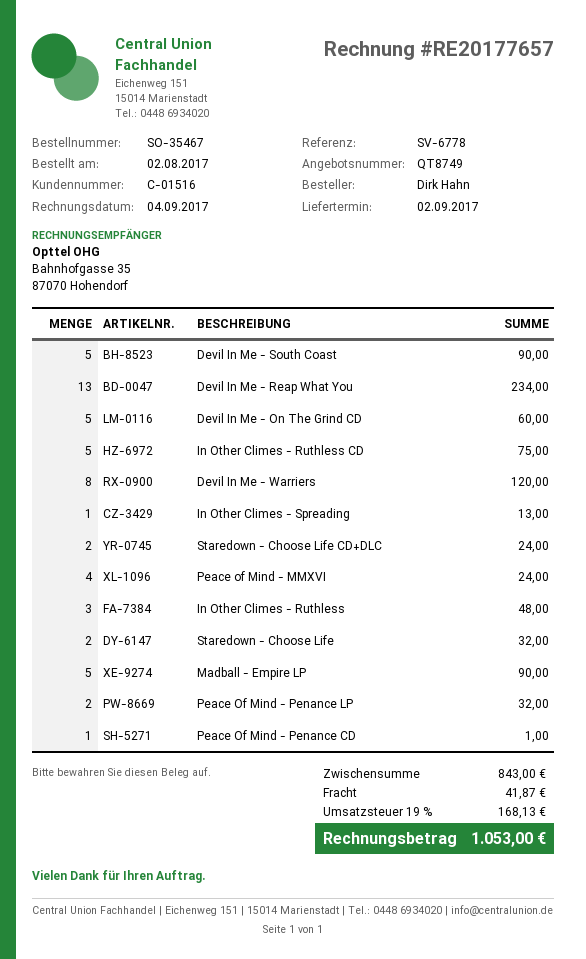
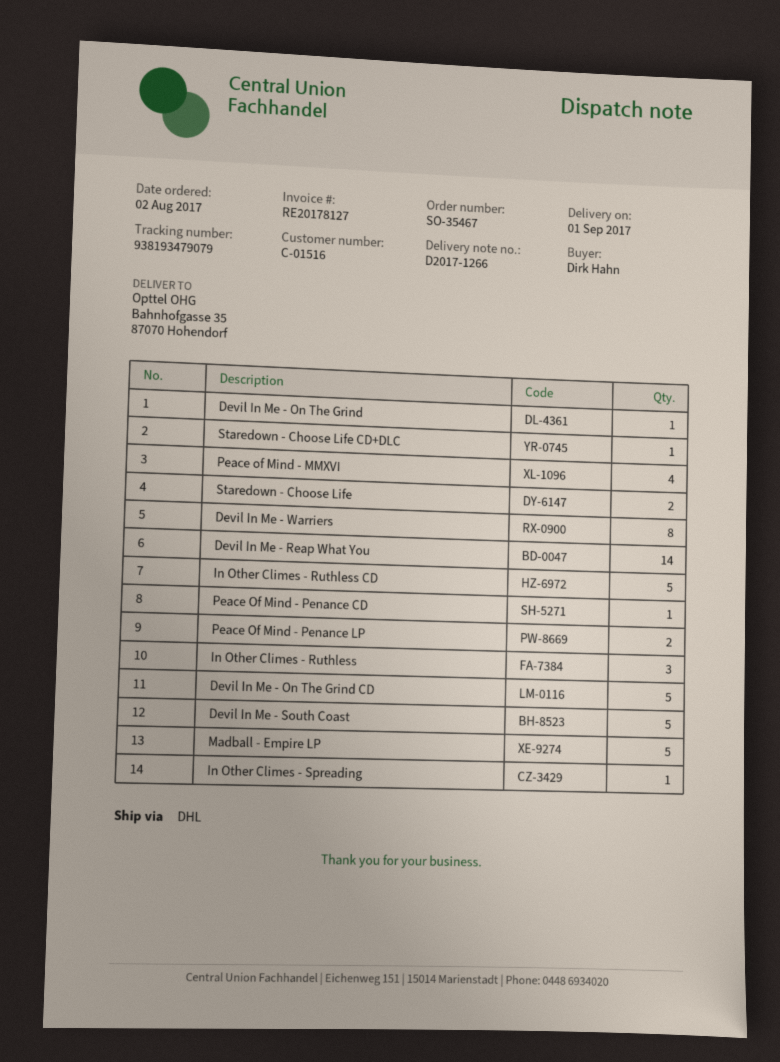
delivery date: 2017-09-02 -> 2017-09-01
invoice number: RE20177657 -> RE20178127
Devil In Me - Reap What You: 13 -> 14
Staredown - Choose Life CD+DLC: 2 -> 1
Devil In Me - On The Grind: none -> 1

